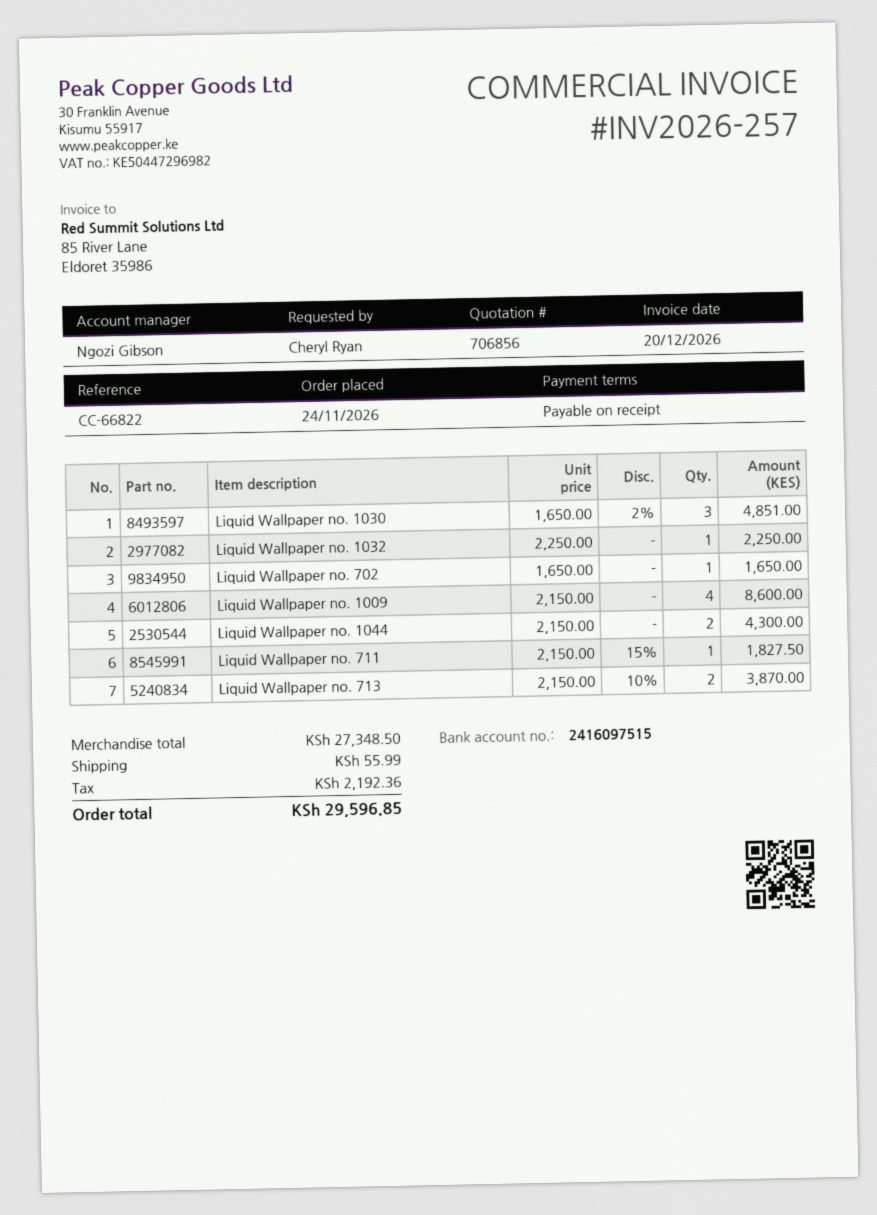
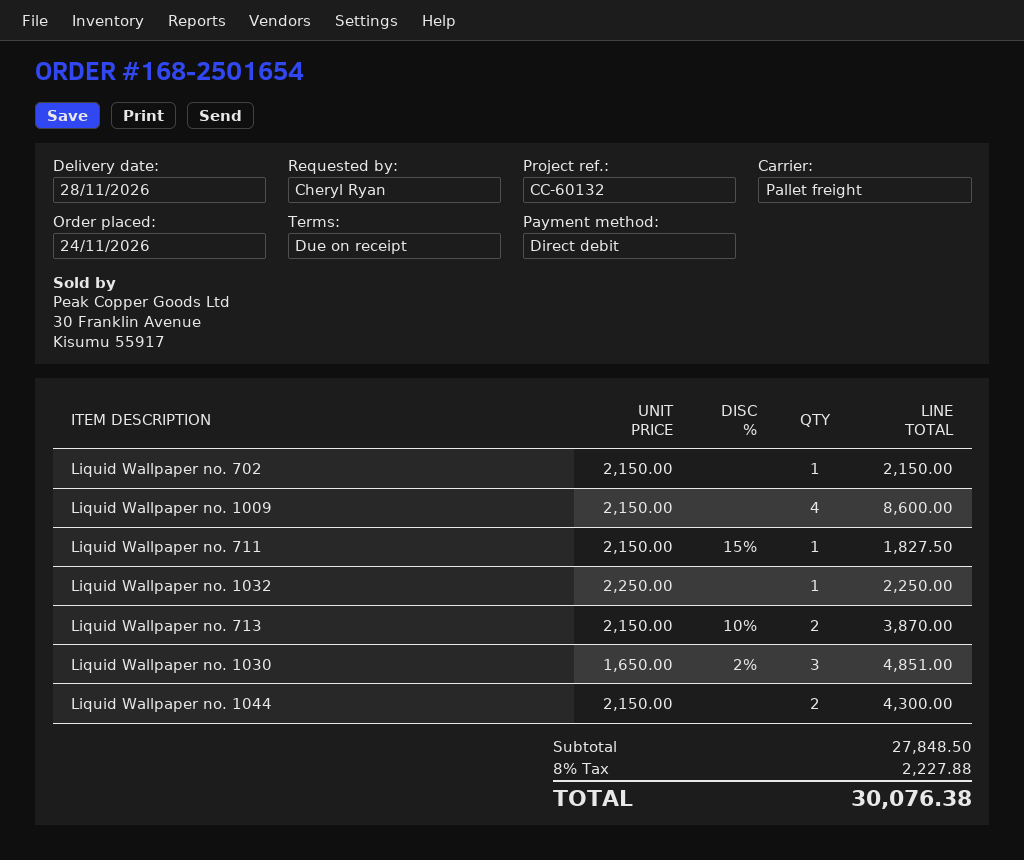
reference: CC-66822 -> CC-60132
Liquid Wallpaper no. 702: 1 x 1650.00 = 1650.00 -> 1 x 2150.00 = 2150.00
subtotal: 27348.50 -> 27848.50
shipping: 55.99 -> none
tax: 2192.36 -> 2227.88
total: 29596.85 -> 30076.38

